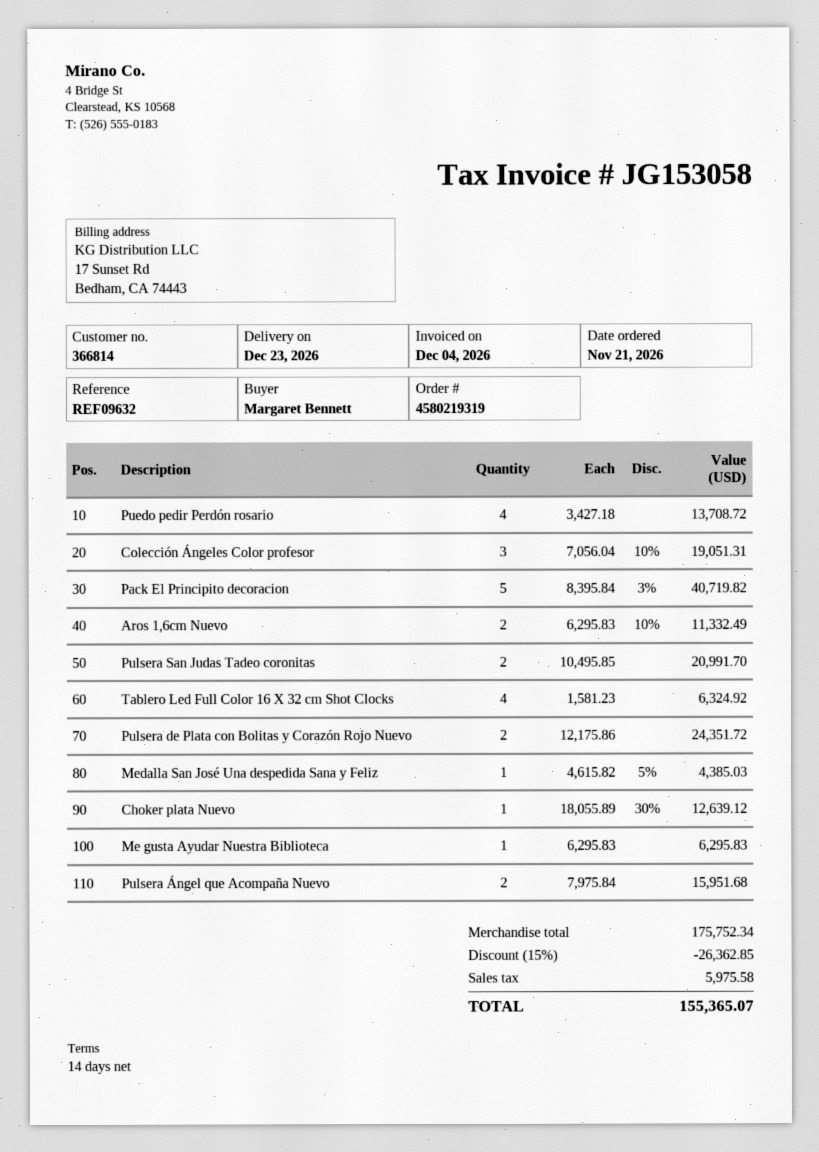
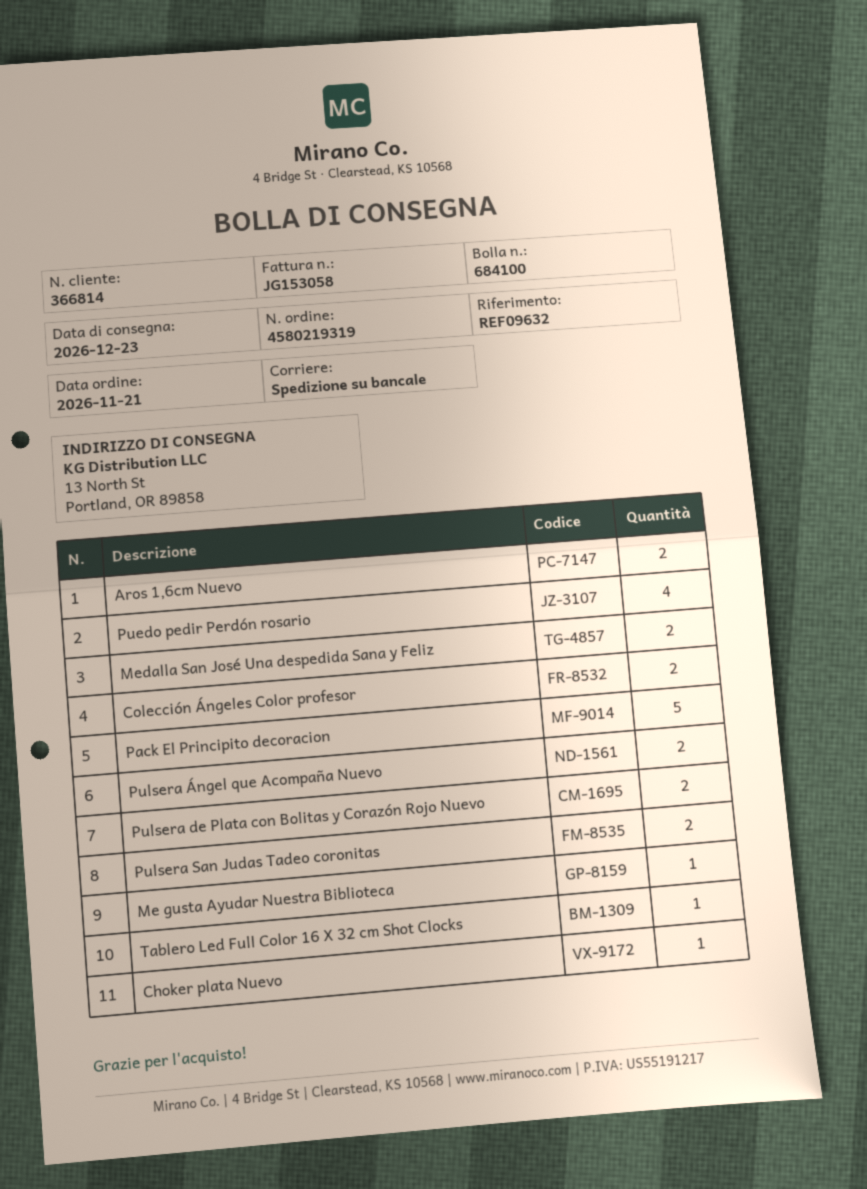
Colección Ángeles Color profesor: 3 -> 2
Tablero Led Full Color 16 X 32 cm Shot Clocks: 4 -> 1
Medalla San José Una despedida Sana y Feliz: 1 -> 2

